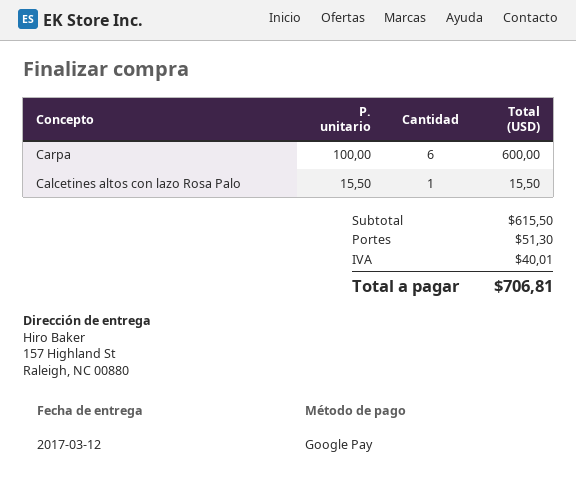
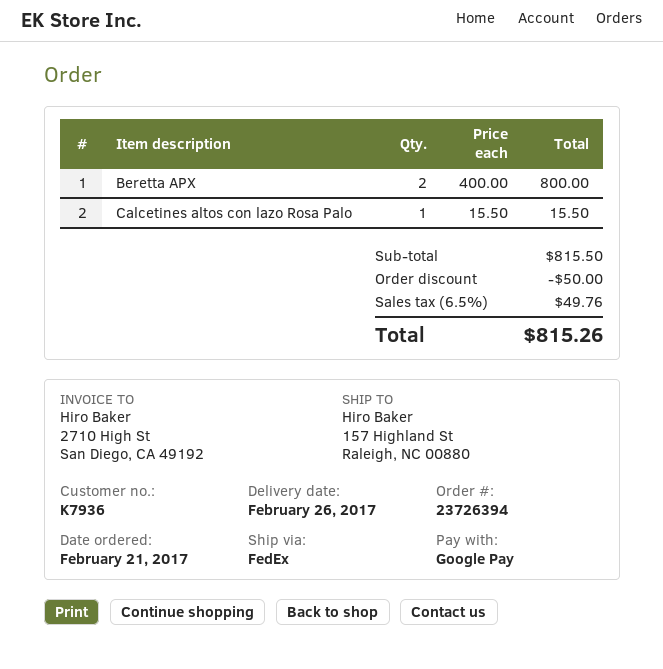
delivery date: 2017-03-12 -> 2017-02-26
Carpa: 6 x 100.00 = 600.00 -> none
Beretta APX: none -> 2 x 400.00 = 800.00
subtotal: 615.50 -> 815.50
discount: none -> 50.00
shipping: 51.30 -> none
tax: 40.01 -> 49.76
total: 706.81 -> 815.26

